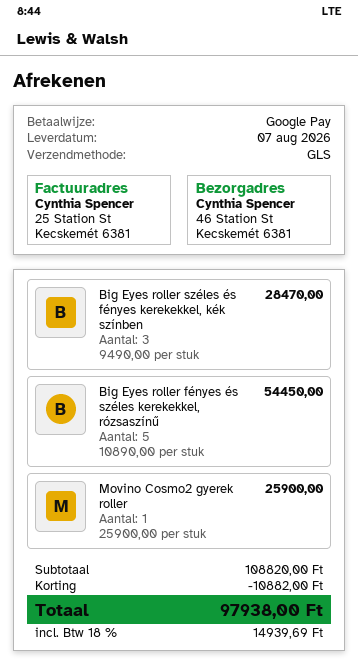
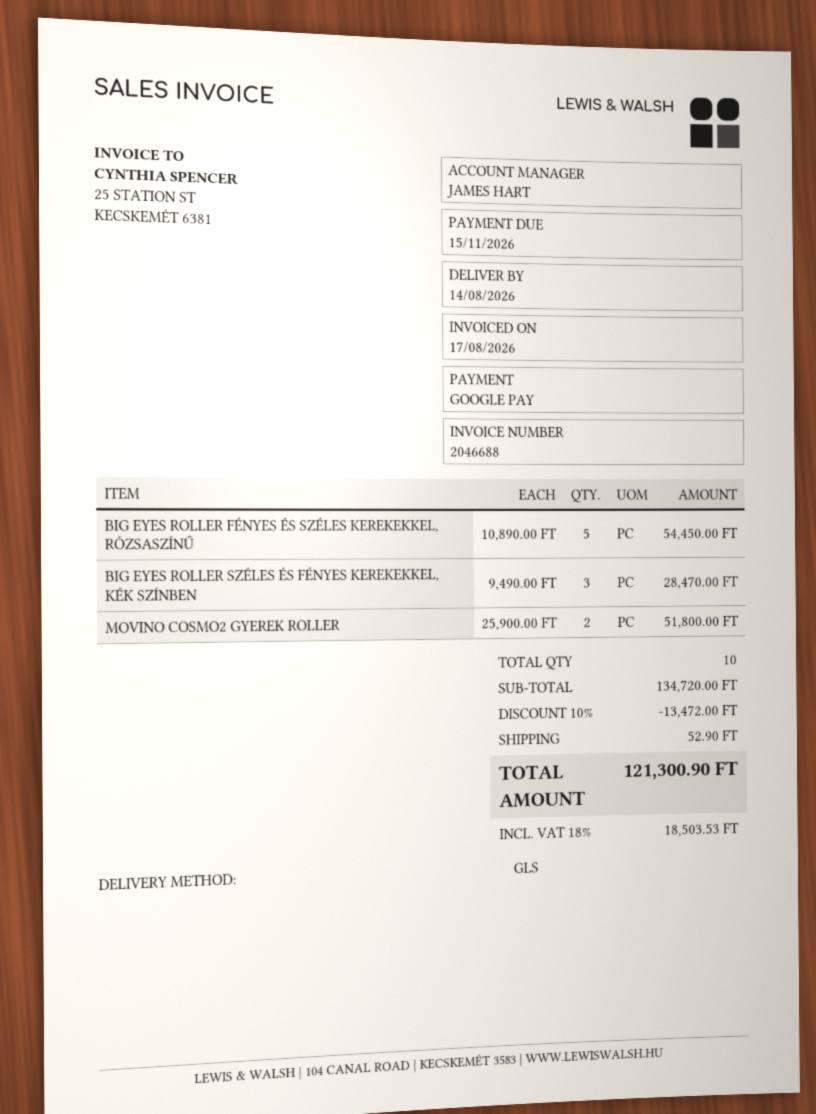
delivery date: 2026-08-07 -> 2026-08-14
Movino Cosmo2 gyerek roller: 1 x 25900.00 = 25900.00 -> 2 x 25900.00 = 51800.00
subtotal: 108820.00 -> 134720.00
discount: 10882.00 -> 13472.00
shipping: none -> 52.90
tax: 18% = 14939.69 -> 18% = 18503.53
total: 97938.00 -> 121300.90

